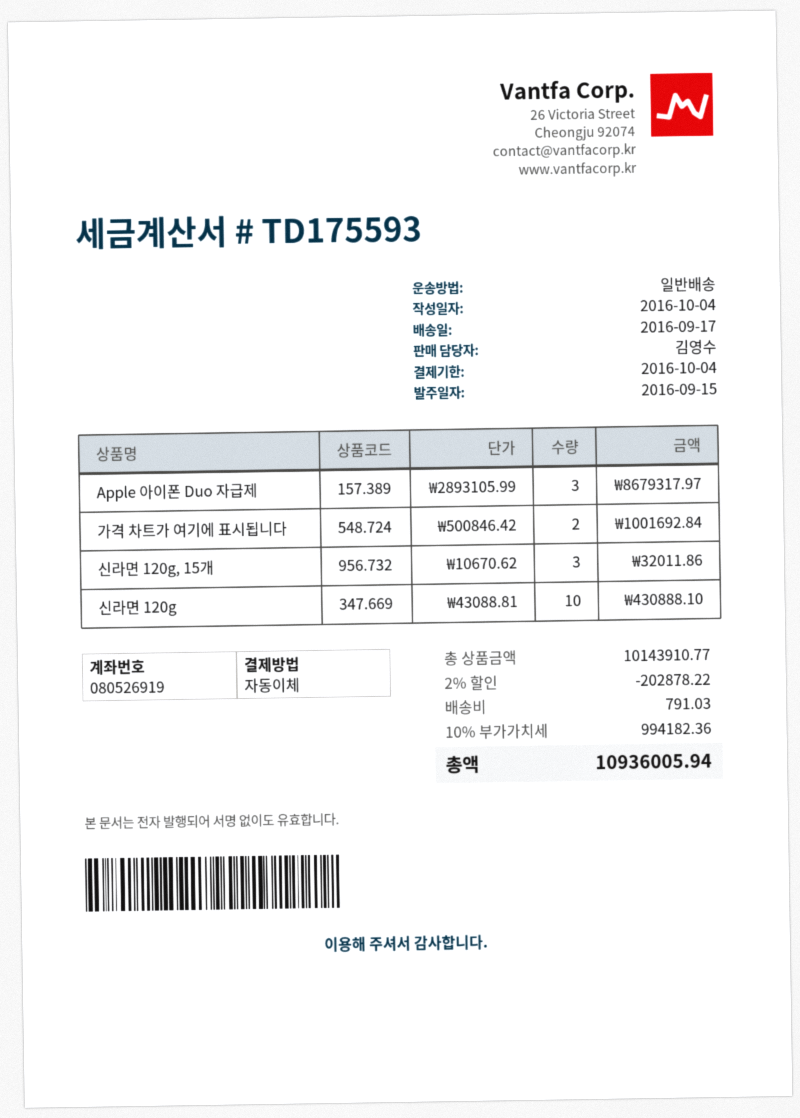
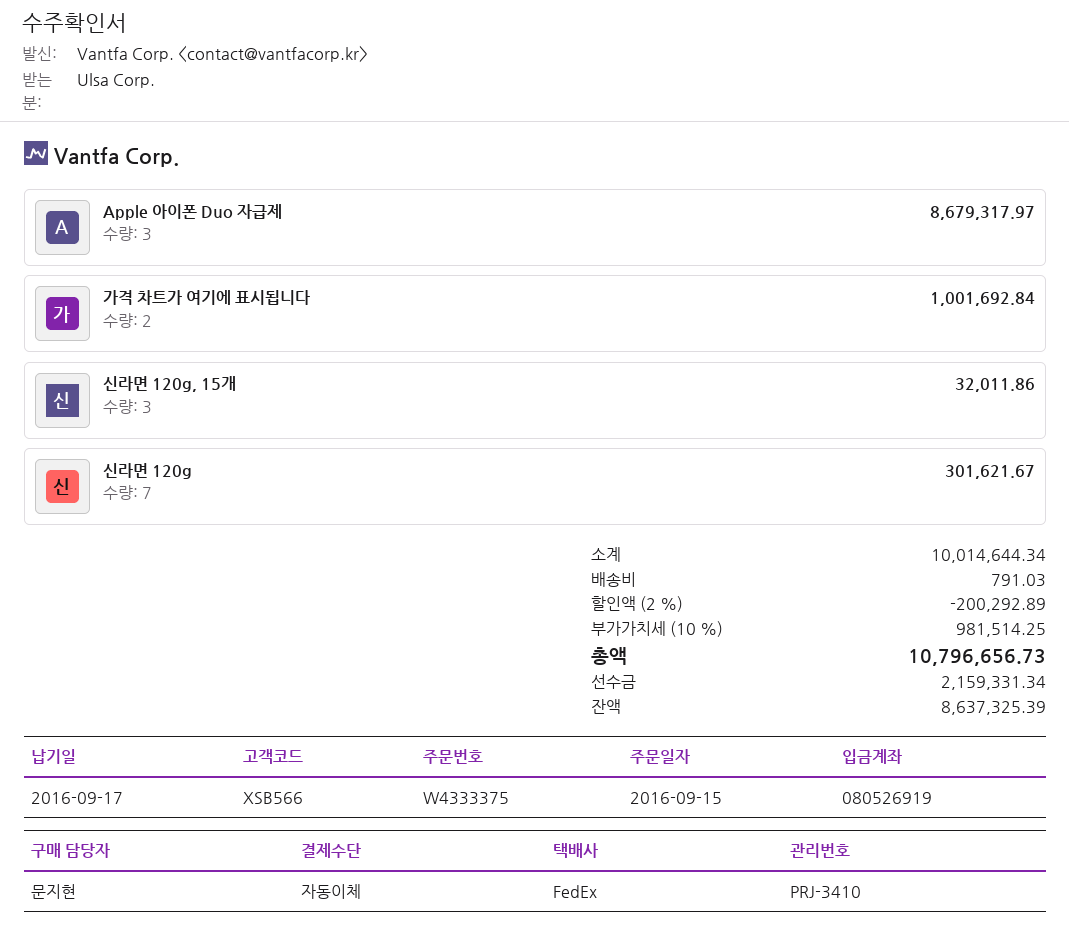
shipping method: standard -> FedEx
신라면 120g: 10 for 430888.10 -> 7 for 301621.67
subtotal: 10143910.77 -> 10014644.34
discount: 2% = 202878.22 -> 2% = 200292.89
tax: 10% = 994182.36 -> 10% = 981514.25
total: 10936005.94 -> 10796656.73

